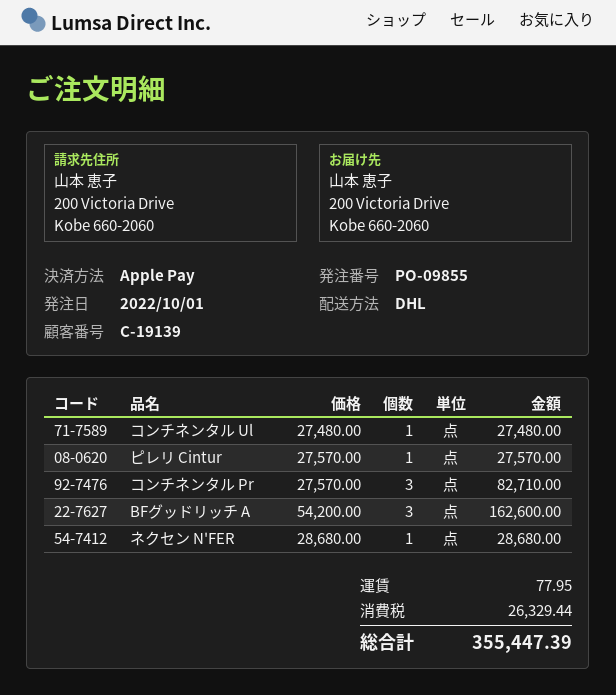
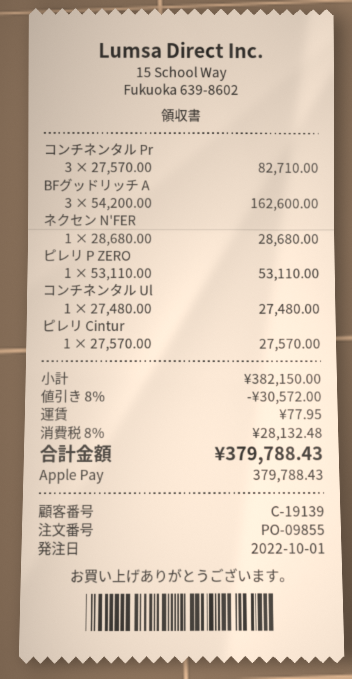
ピレリ P ZERO: none -> 1 x 53110.00 = 53110.00
discount: none -> 8% = 30572.00
tax: 26329.44 -> 28132.48
total: 355447.39 -> 379788.43

